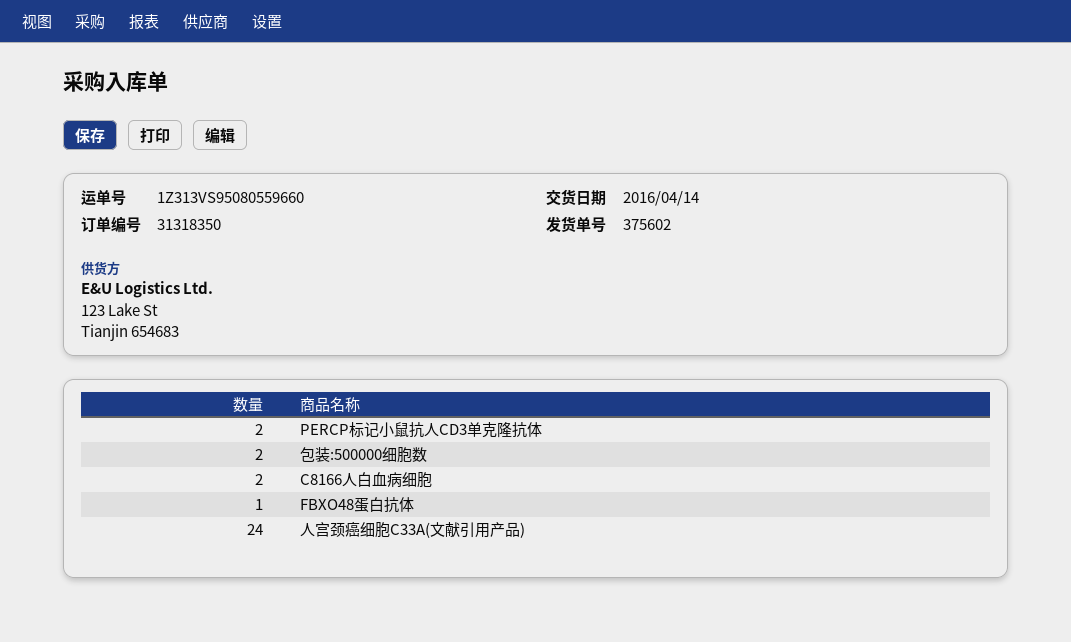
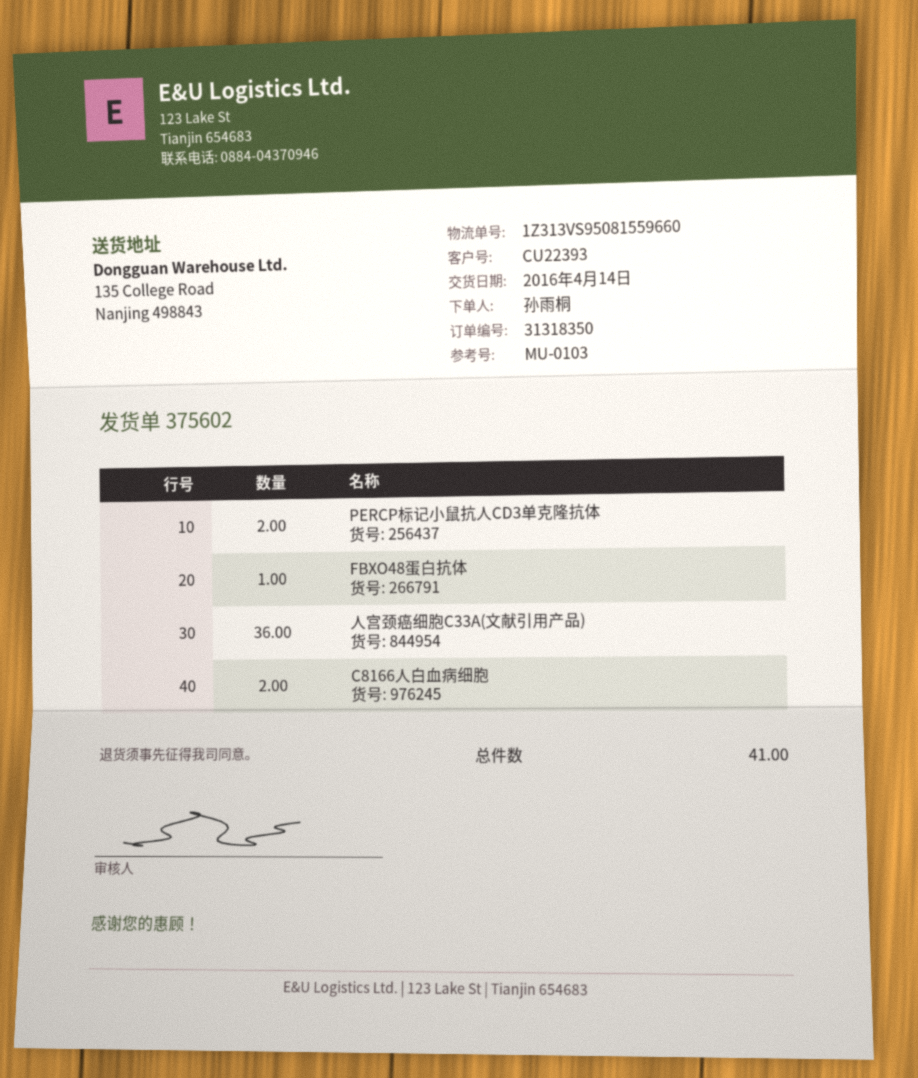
tracking number: 1Z313VS95080559660 -> 1Z313VS95081559660
包装:500000细胞数: 2 -> none
人宫颈癌细胞C33A(文献引用产品): 24 -> 36

